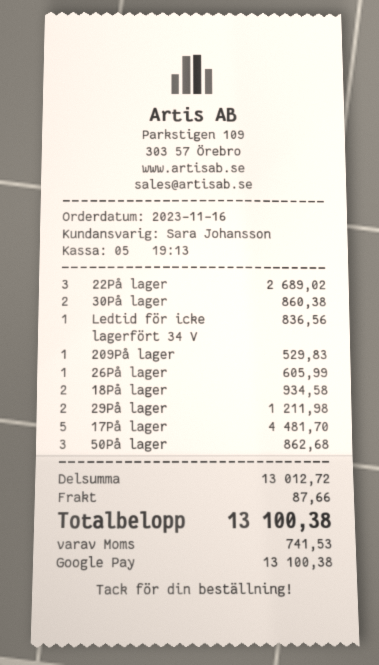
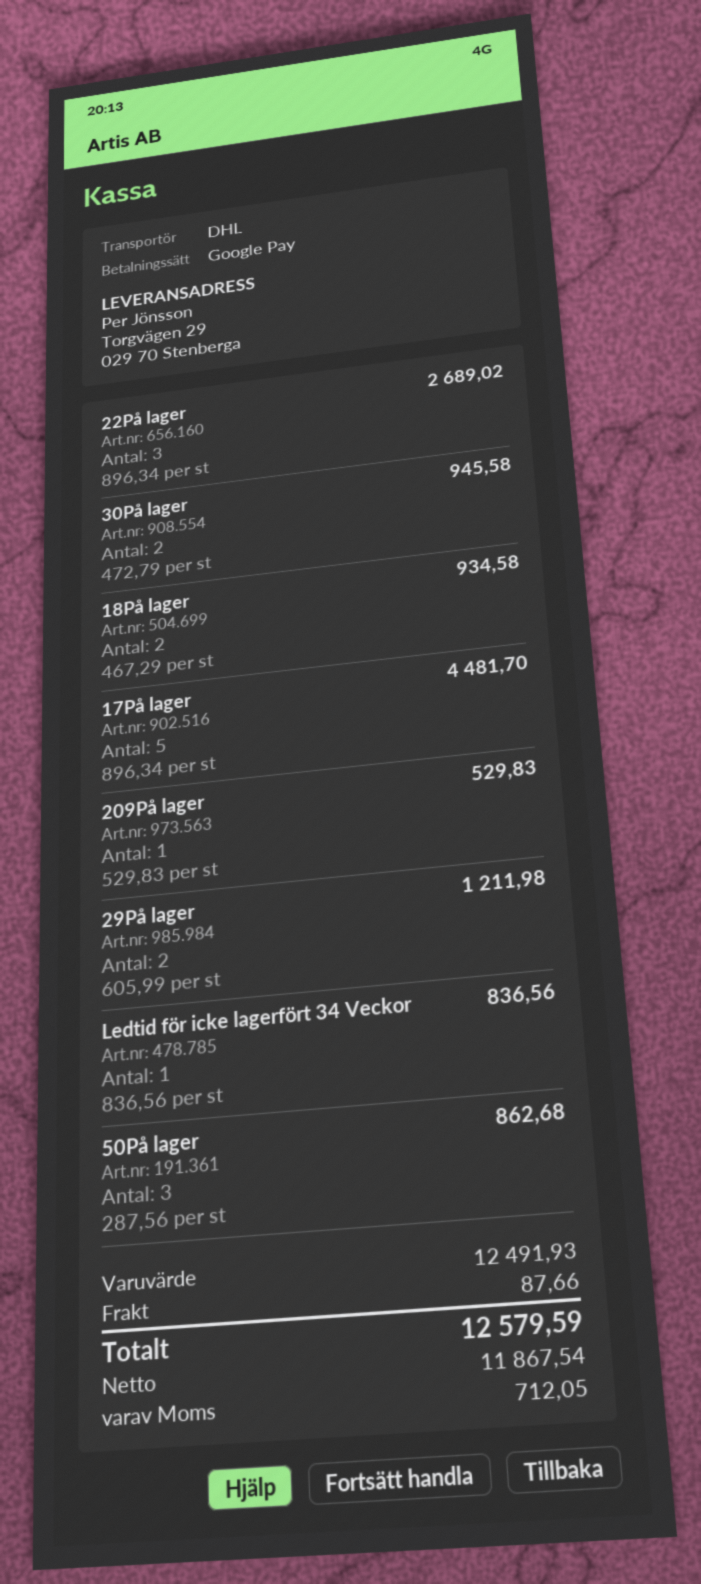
30På lager: 2 for 860.38 -> 2 for 945.58
26På lager: 1 for 605.99 -> none
subtotal: 13012.72 -> 12491.93
tax: 741.53 -> 712.05
total: 13100.38 -> 12579.59

